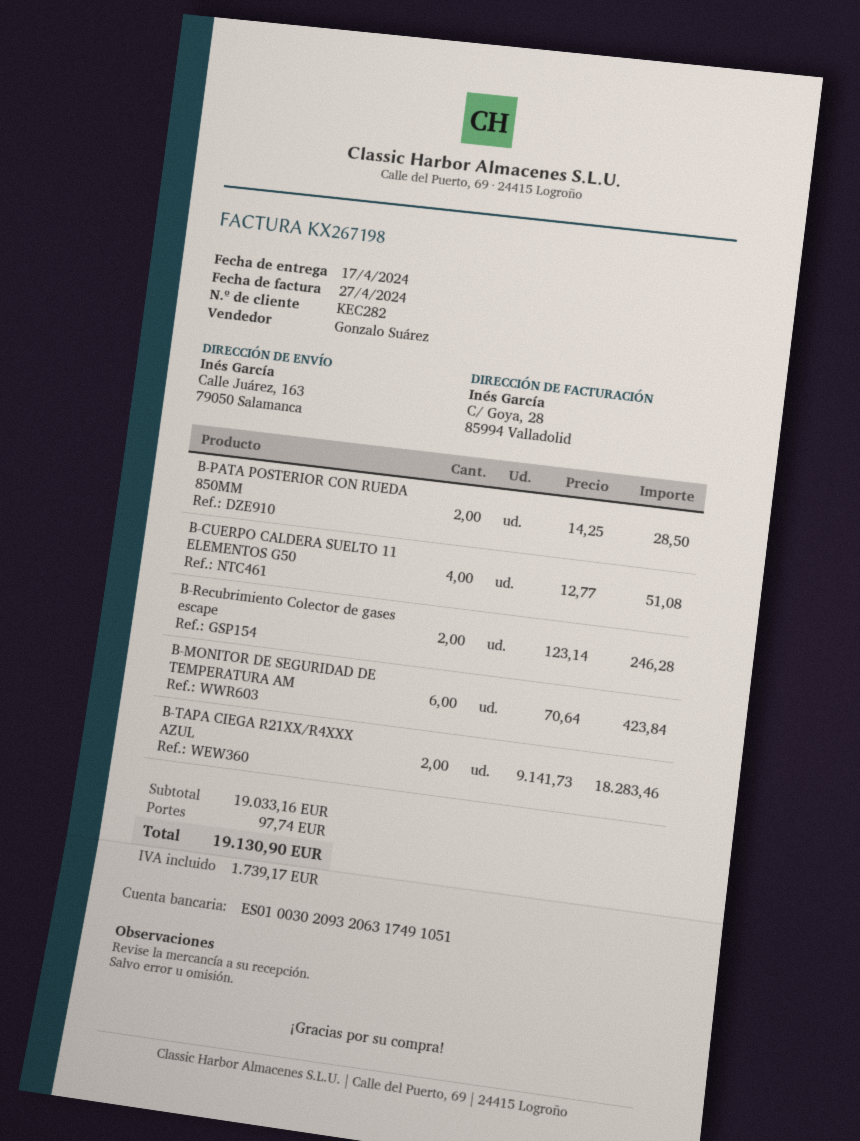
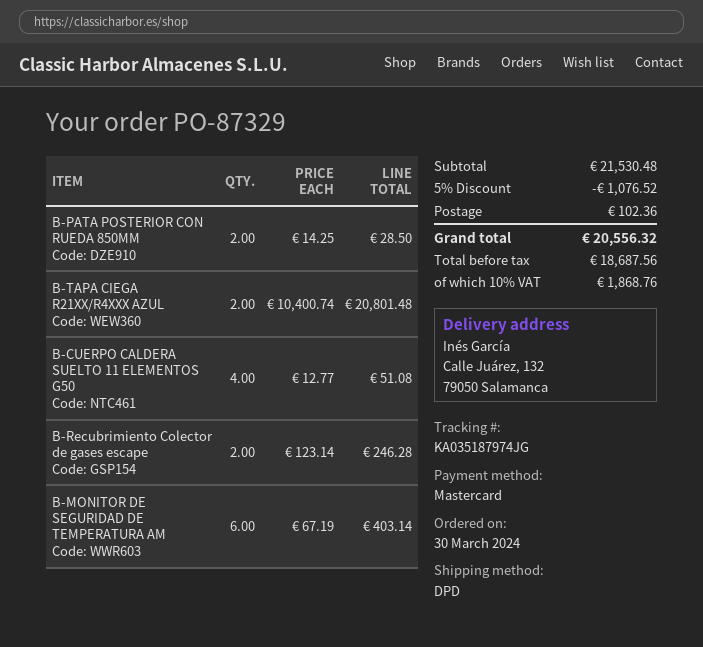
ship to: Calle Juárez, 163, 79050 Salamanca -> Calle Juárez, 132, 79050 Salamanca
B-MONITOR DE SEGURIDAD DE TEMPERATURA AM: 6 x 70.64 = 423.84 -> 6 x 67.19 = 403.14
B-TAPA CIEGA R21XX/R4XXX AZUL: 2 x 9141.73 = 18283.46 -> 2 x 10400.74 = 20801.48
subtotal: 19033.16 -> 21530.48
discount: none -> 5% = 1076.52
shipping: 97.74 -> 102.36
tax: 1739.17 -> 1868.76
total: 19130.90 -> 20556.32

